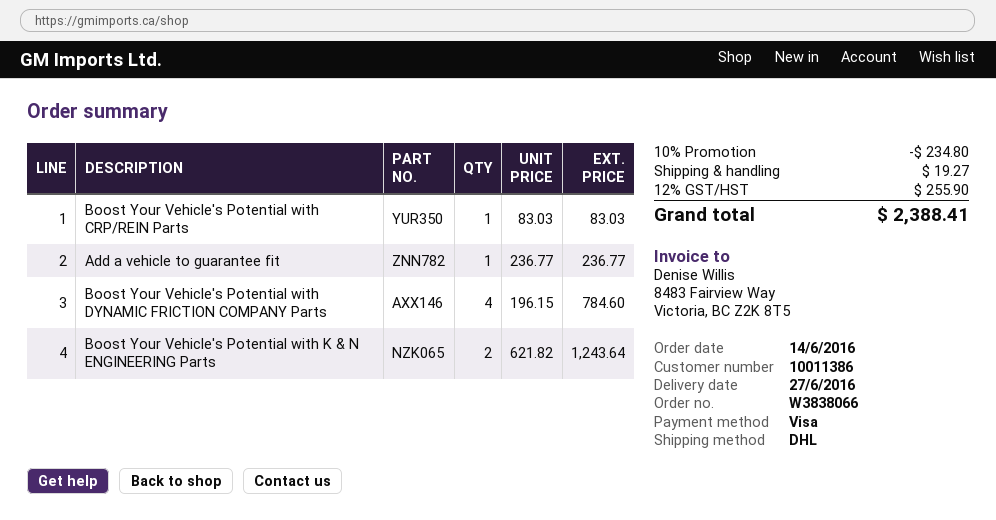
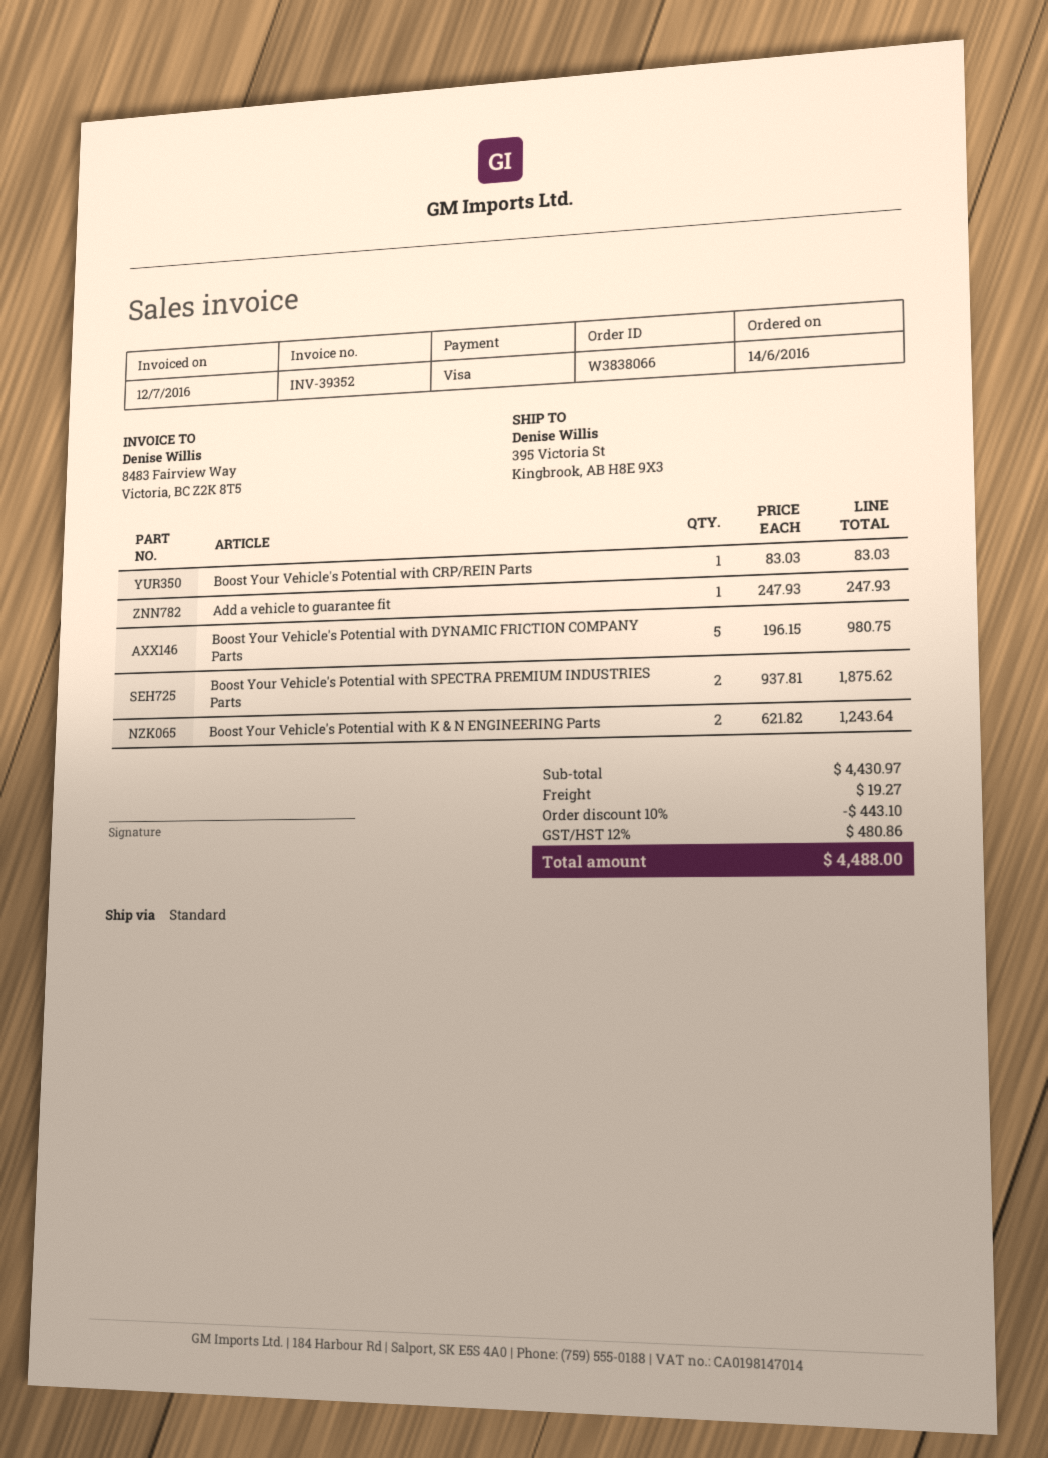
shipping method: DHL -> standard
Add a vehicle to guarantee fit: 1 x 236.77 = 236.77 -> 1 x 247.93 = 247.93
Boost Your Vehicle's Potential with DYNAMIC FRICTION COMPANY Parts: 4 x 196.15 = 784.60 -> 5 x 196.15 = 980.75
Boost Your Vehicle's Potential with SPECTRA PREMIUM INDUSTRIES Parts: none -> 2 x 937.81 = 1875.62
discount: 10% = 234.80 -> 10% = 443.10
tax: 12% = 255.90 -> 12% = 480.86
total: 2388.41 -> 4488.00

